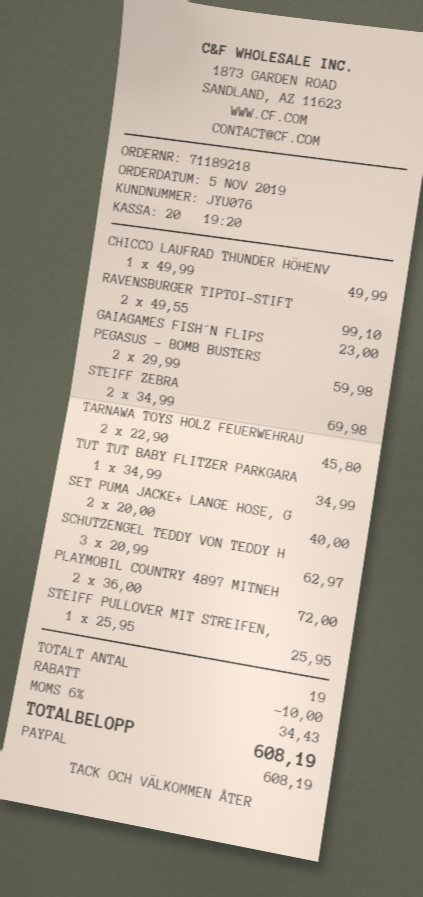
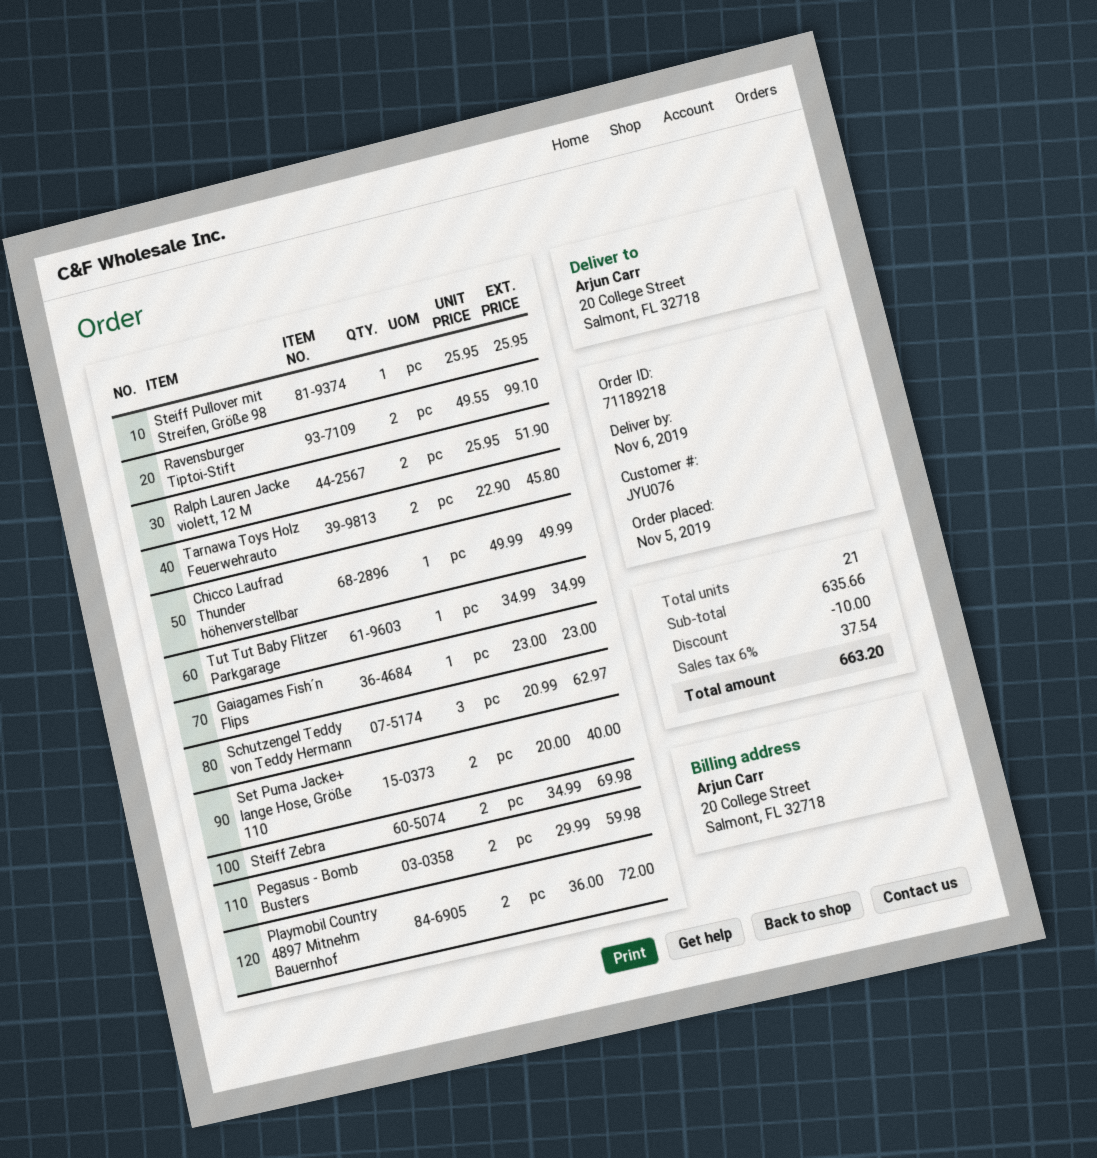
Ralph Lauren Jacke violett, 12 M: none -> 2 x 25.95 = 51.90
total quantity: 19 -> 21
tax: 6% = 34.43 -> 6% = 37.54
total: 608.19 -> 663.20

